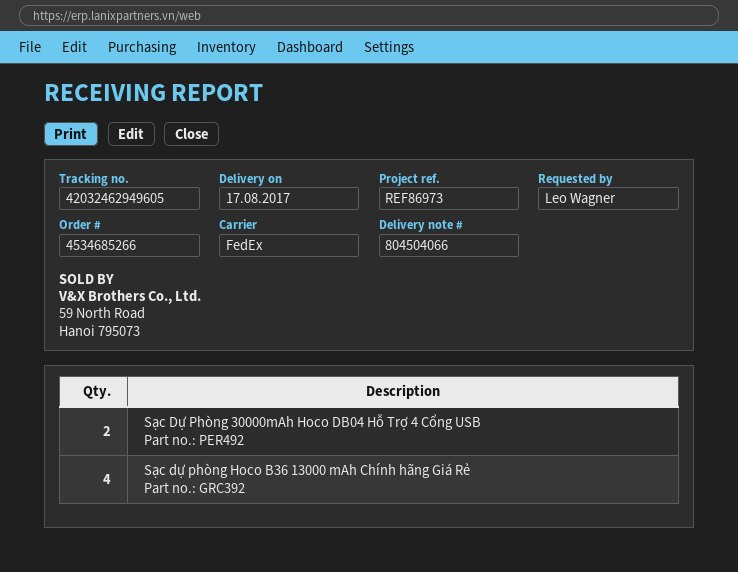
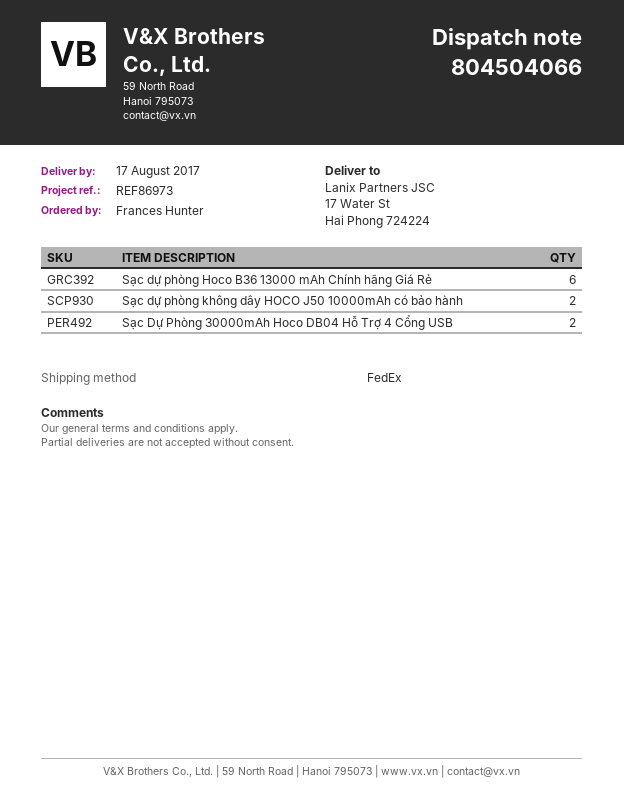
ordered by: Leo Wagner -> Frances Hunter
Sạc dự phòng Hoco B36 13000 mAh Chính hãng Giá Rẻ: 4 -> 6
Sạc dự phòng không dây HOCO J50 10000mAh có bảo hành: none -> 2

